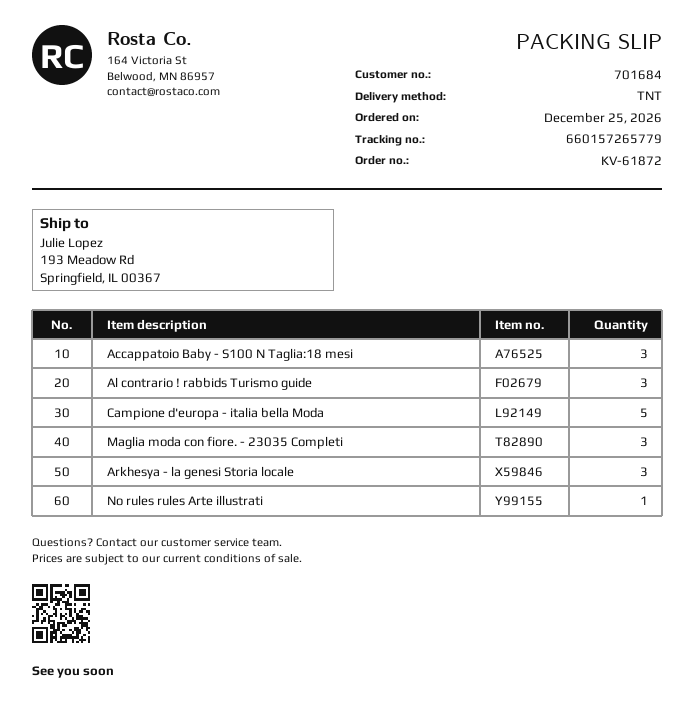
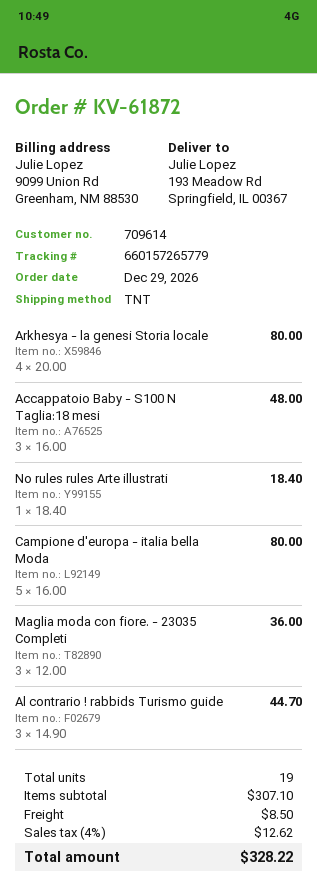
order date: 2026-12-25 -> 2026-12-29
customer number: 701684 -> 709614
Arkhesya - la genesi Storia locale: 3 -> 4

